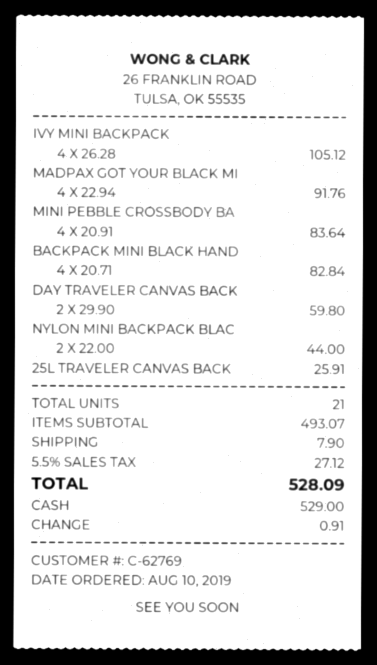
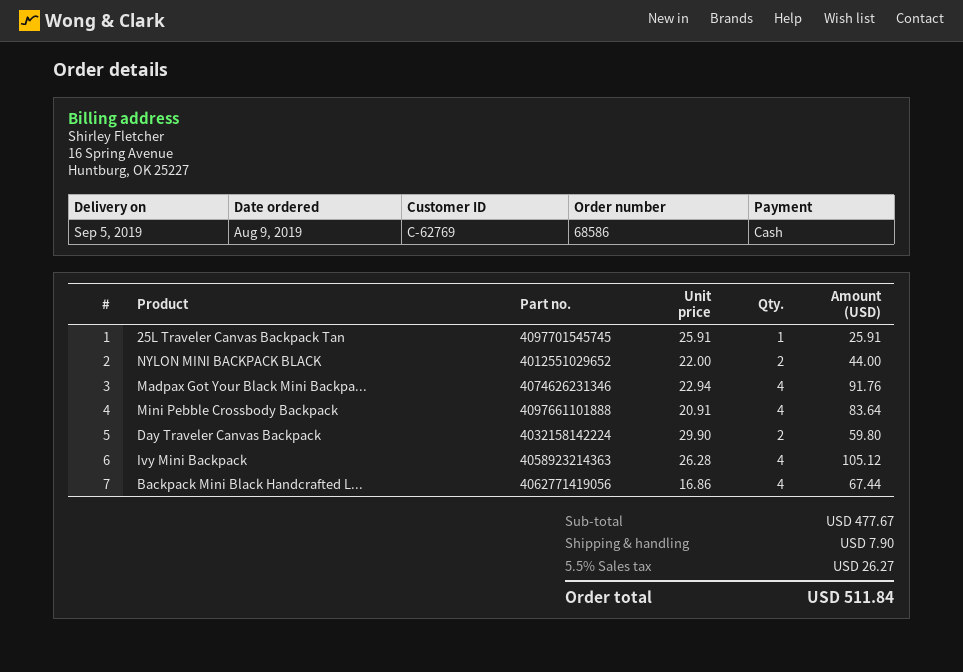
order date: 2019-08-10 -> 2019-08-09
BACKPACK MINI BLACK HAND: 4 x 20.71 = 82.84 -> 4 x 16.86 = 67.44
subtotal: 493.07 -> 477.67
tax: 5.5% = 27.12 -> 5.5% = 26.27
total: 528.09 -> 511.84

